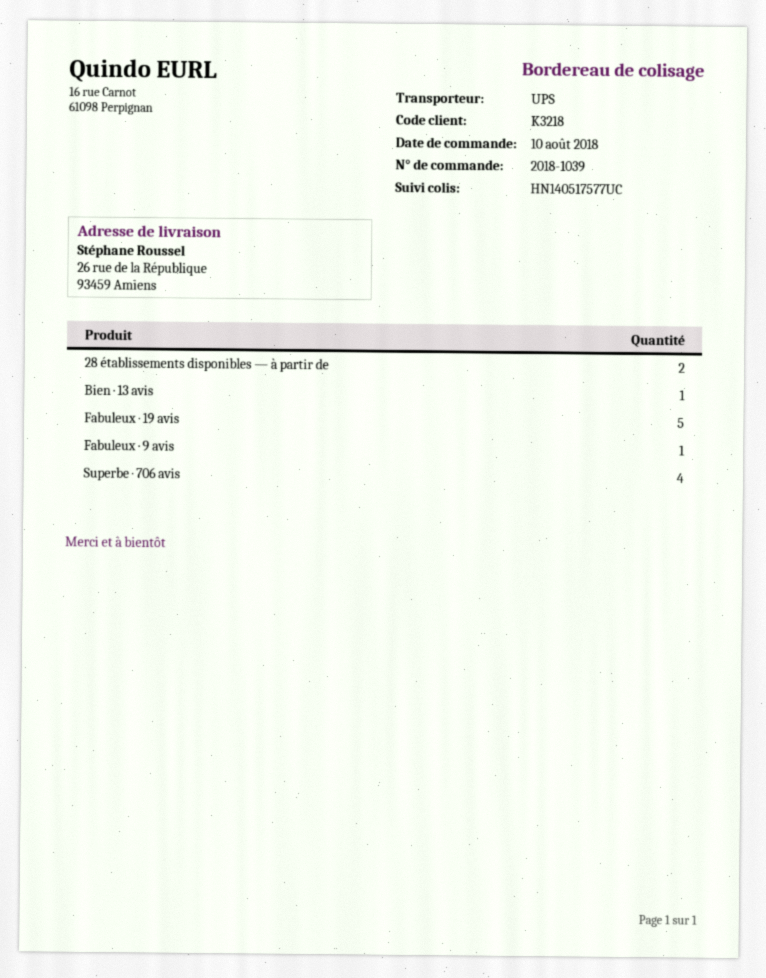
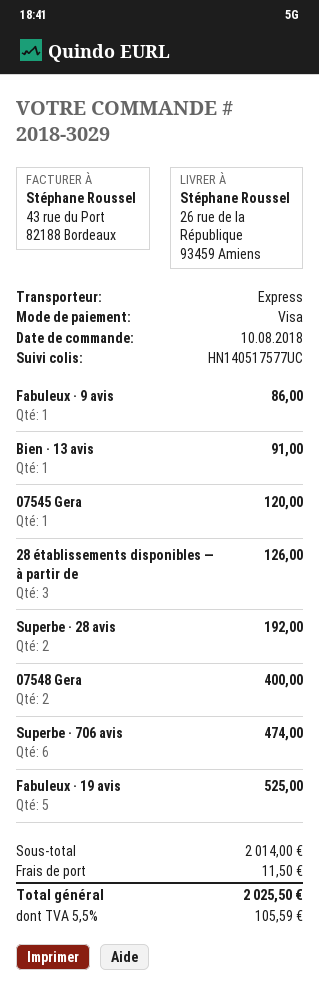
order number: 2018-1039 -> 2018-3029
shipping method: UPS -> express
28 établissements disponibles — à partir de: 2 -> 3
Superbe · 706 avis: 4 -> 6
07545 Gera: none -> 1
Superbe · 28 avis: none -> 2
07548 Gera: none -> 2

